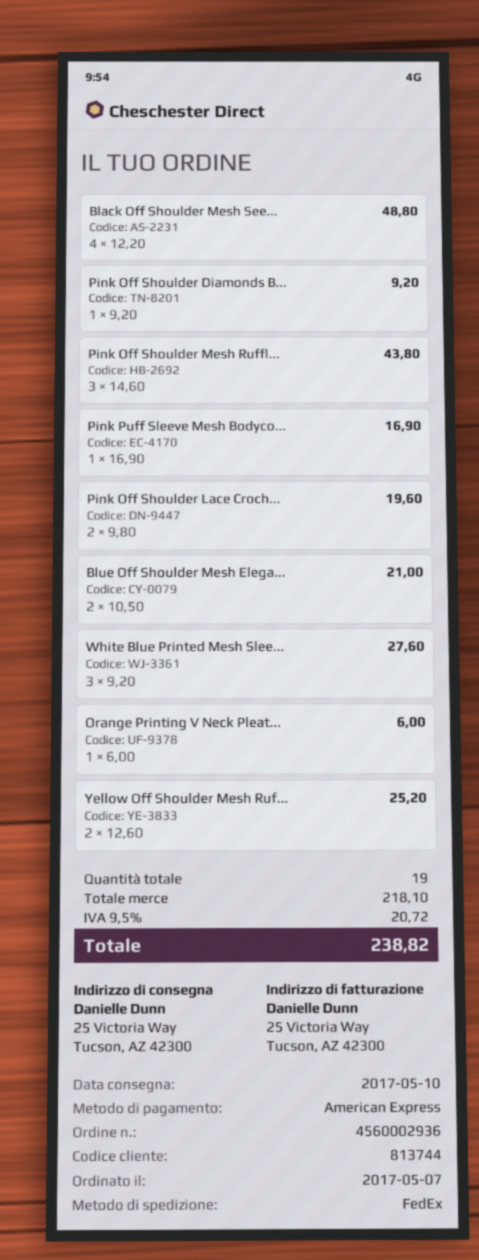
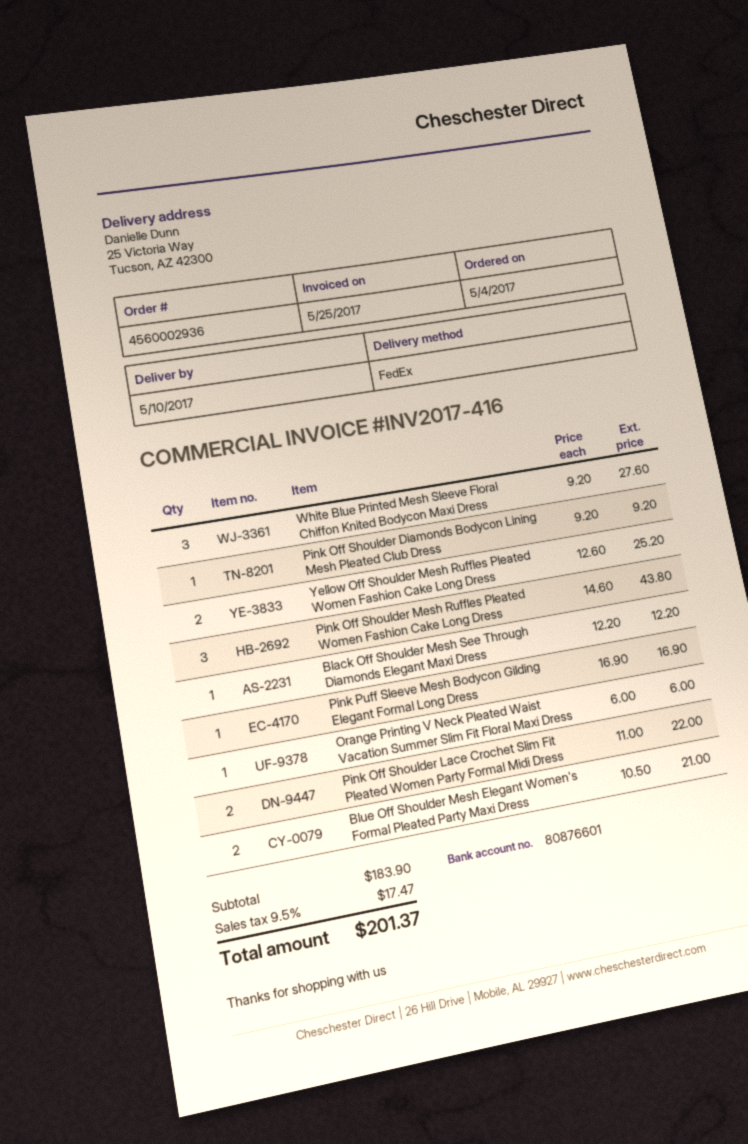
order date: 2017-05-07 -> 2017-05-04
Black Off Shoulder Mesh See...: 4 x 12.20 = 48.80 -> 1 x 12.20 = 12.20
Pink Off Shoulder Lace Croch...: 2 x 9.80 = 19.60 -> 2 x 11.00 = 22.00
subtotal: 218.10 -> 183.90
tax: 9.5% = 20.72 -> 9.5% = 17.47
total: 238.82 -> 201.37

